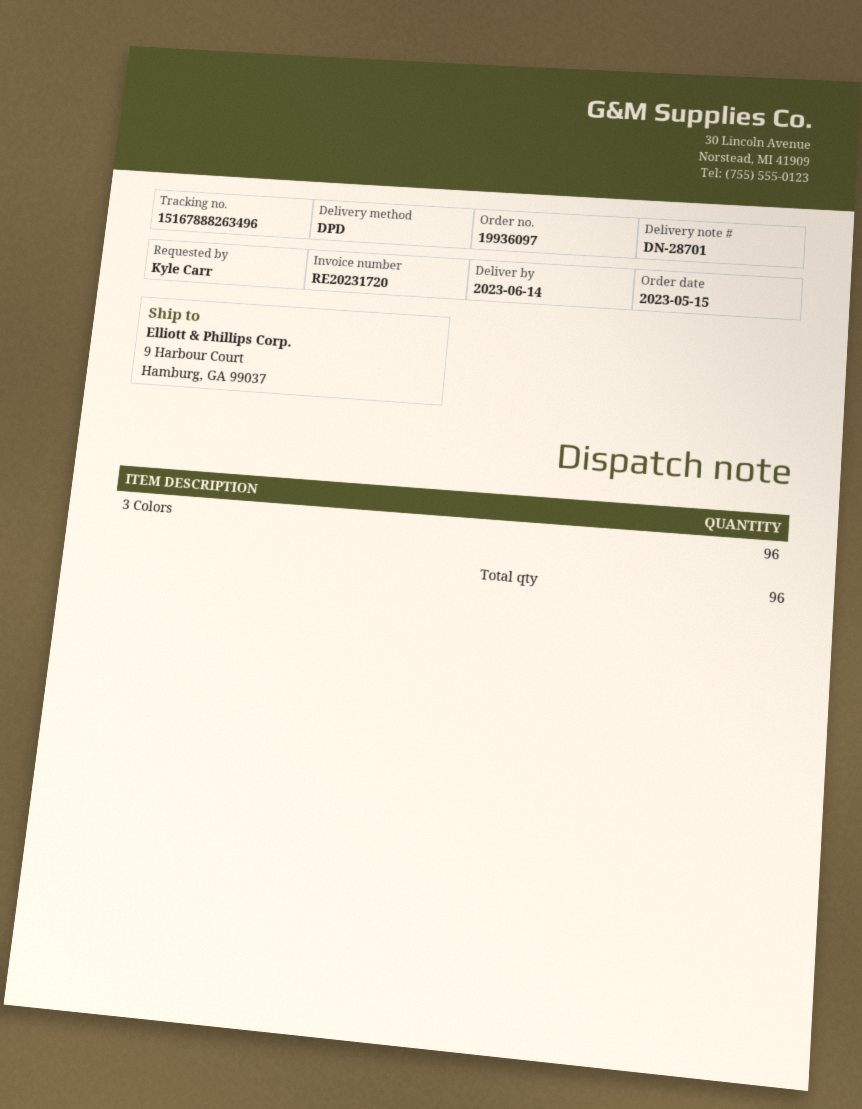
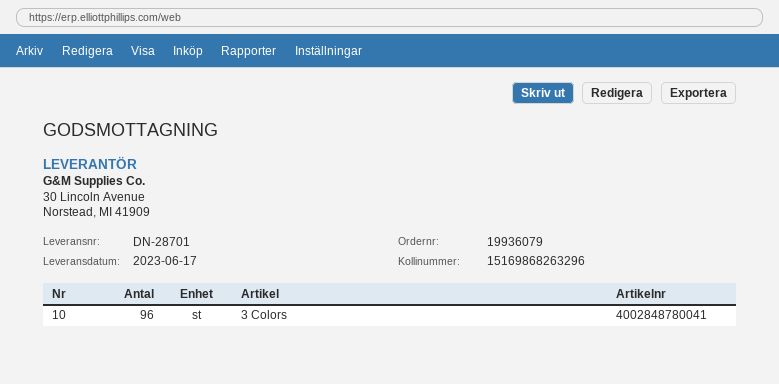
order number: 19936097 -> 19936079
delivery date: 2023-06-14 -> 2023-06-17
tracking number: 15167888263496 -> 15169868263296

